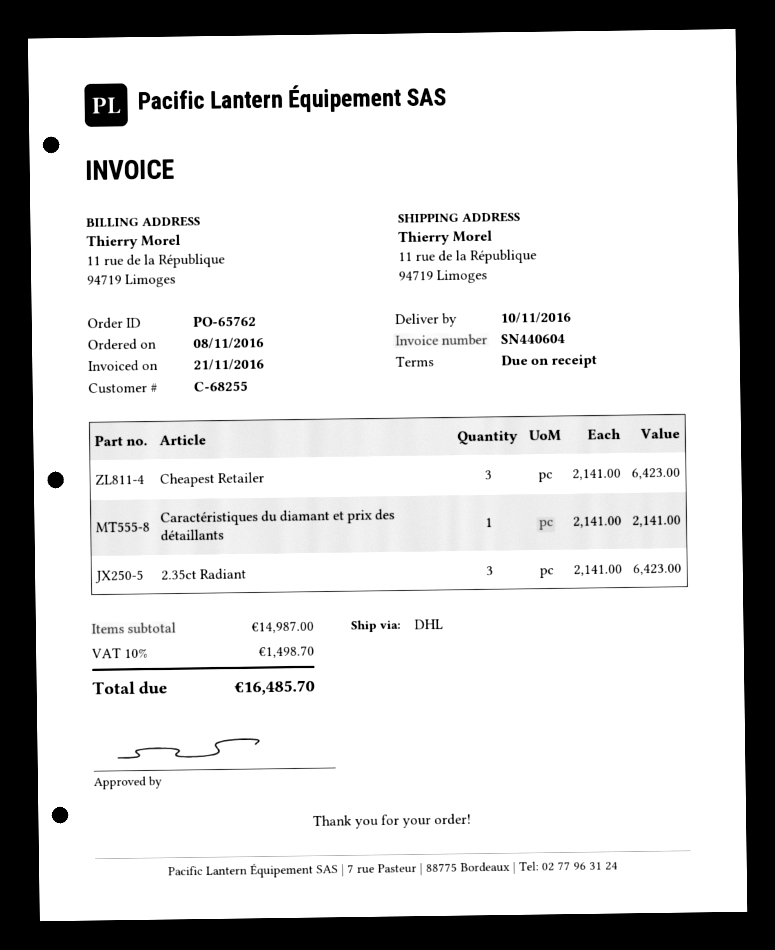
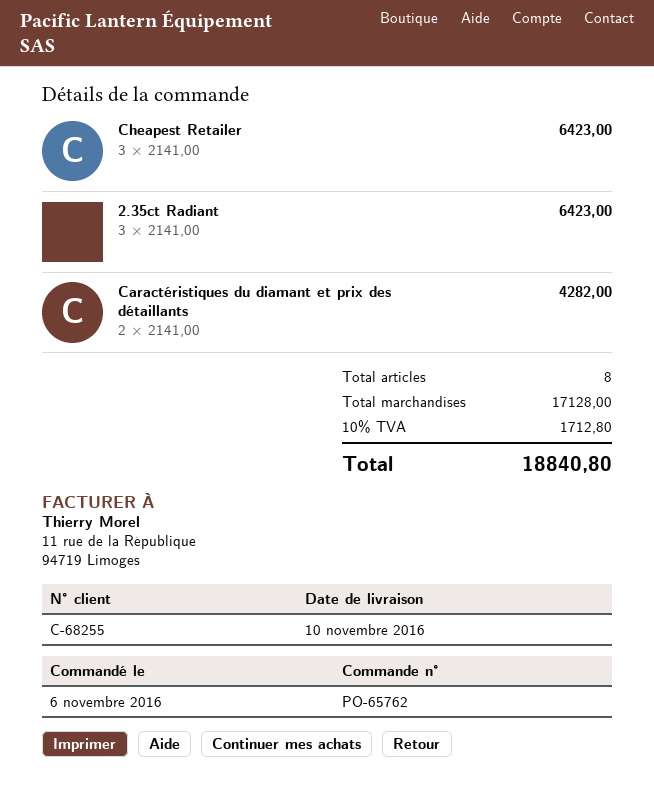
order date: 2016-11-08 -> 2016-11-06
Caractéristiques du diamant et prix des détaillants: 1 x 2141.00 = 2141.00 -> 2 x 2141.00 = 4282.00
subtotal: 14987.00 -> 17128.00
tax: 10% = 1498.70 -> 10% = 1712.80
total: 16485.70 -> 18840.80

